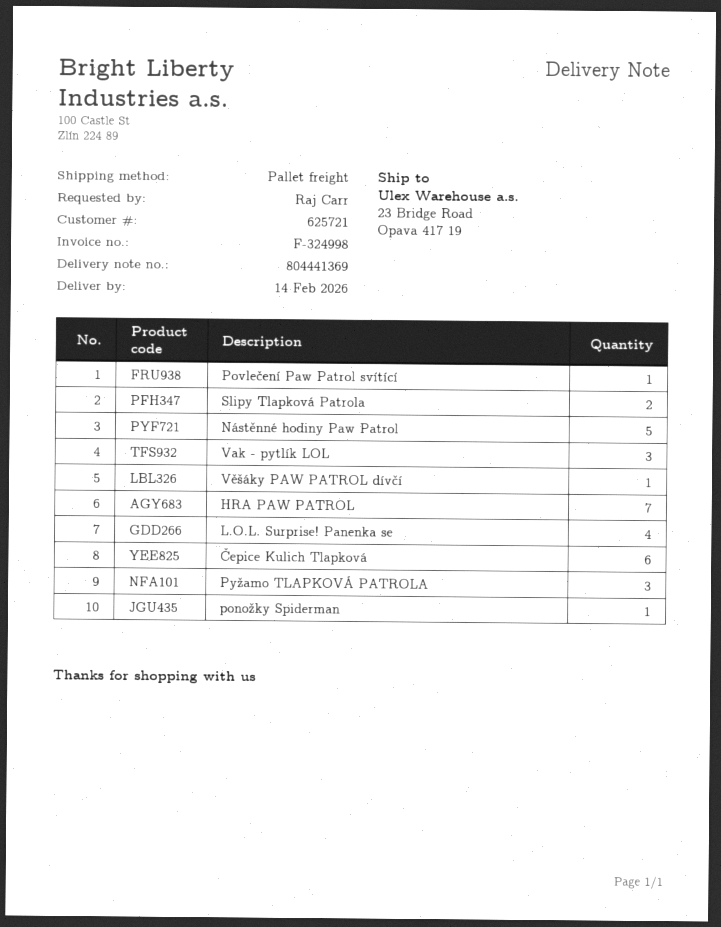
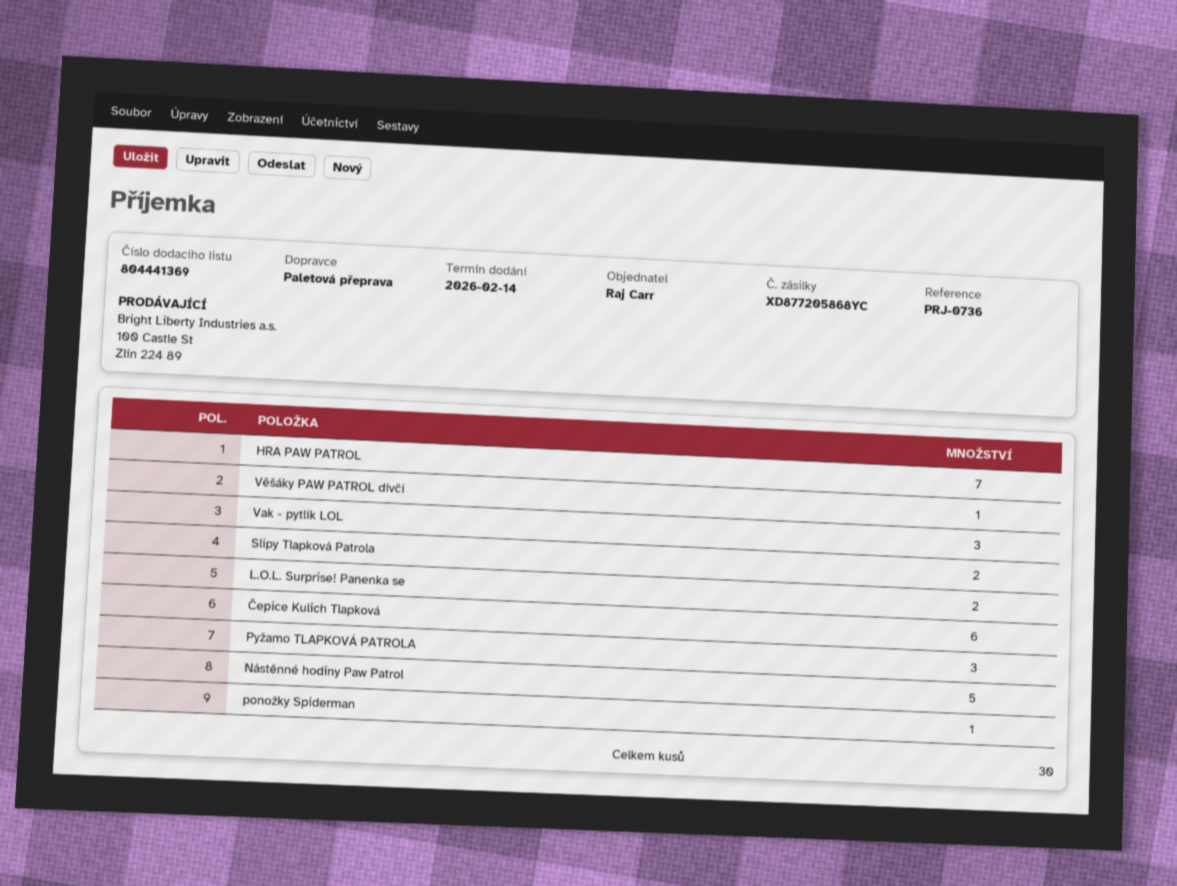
Povlečení Paw Patrol svítící: 1 -> none
L.O.L. Surprise! Panenka se: 4 -> 2

